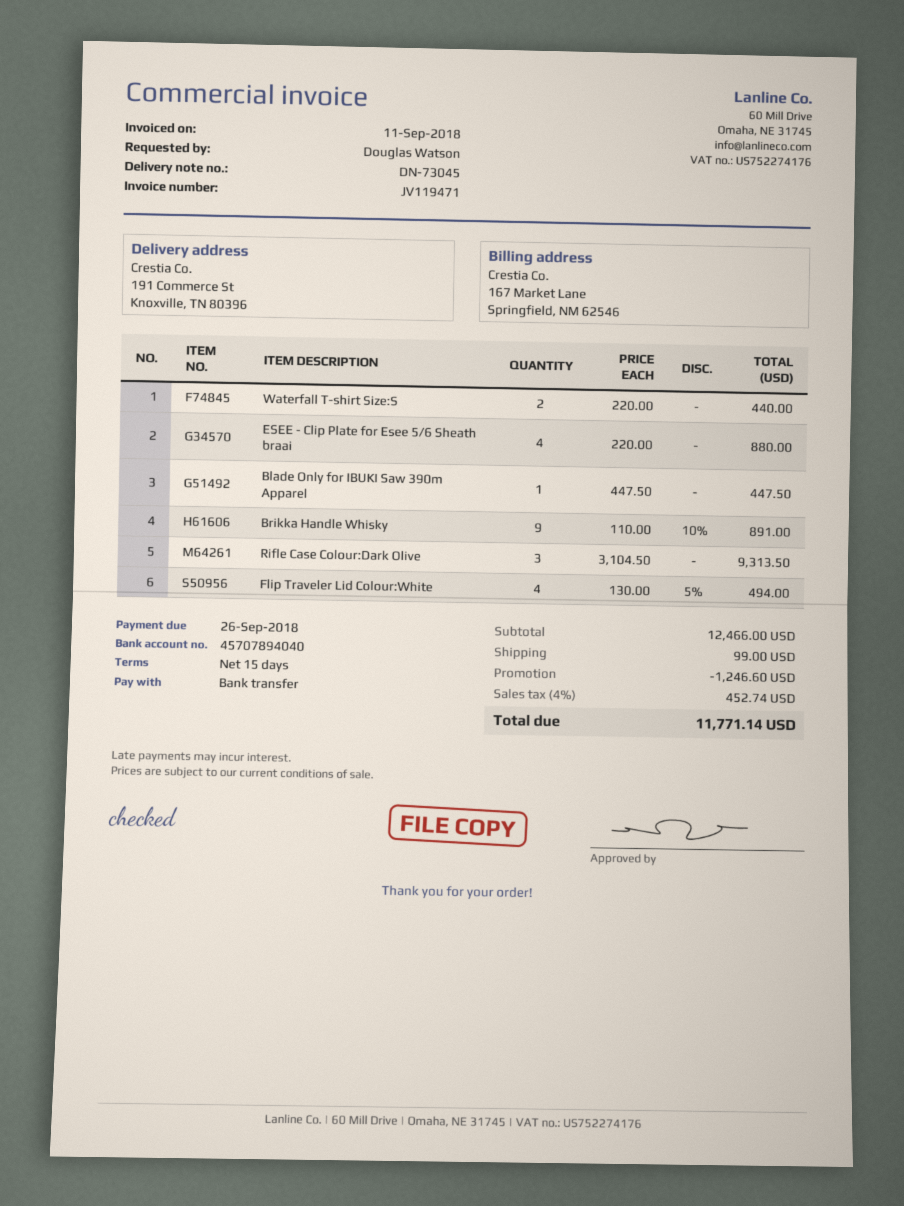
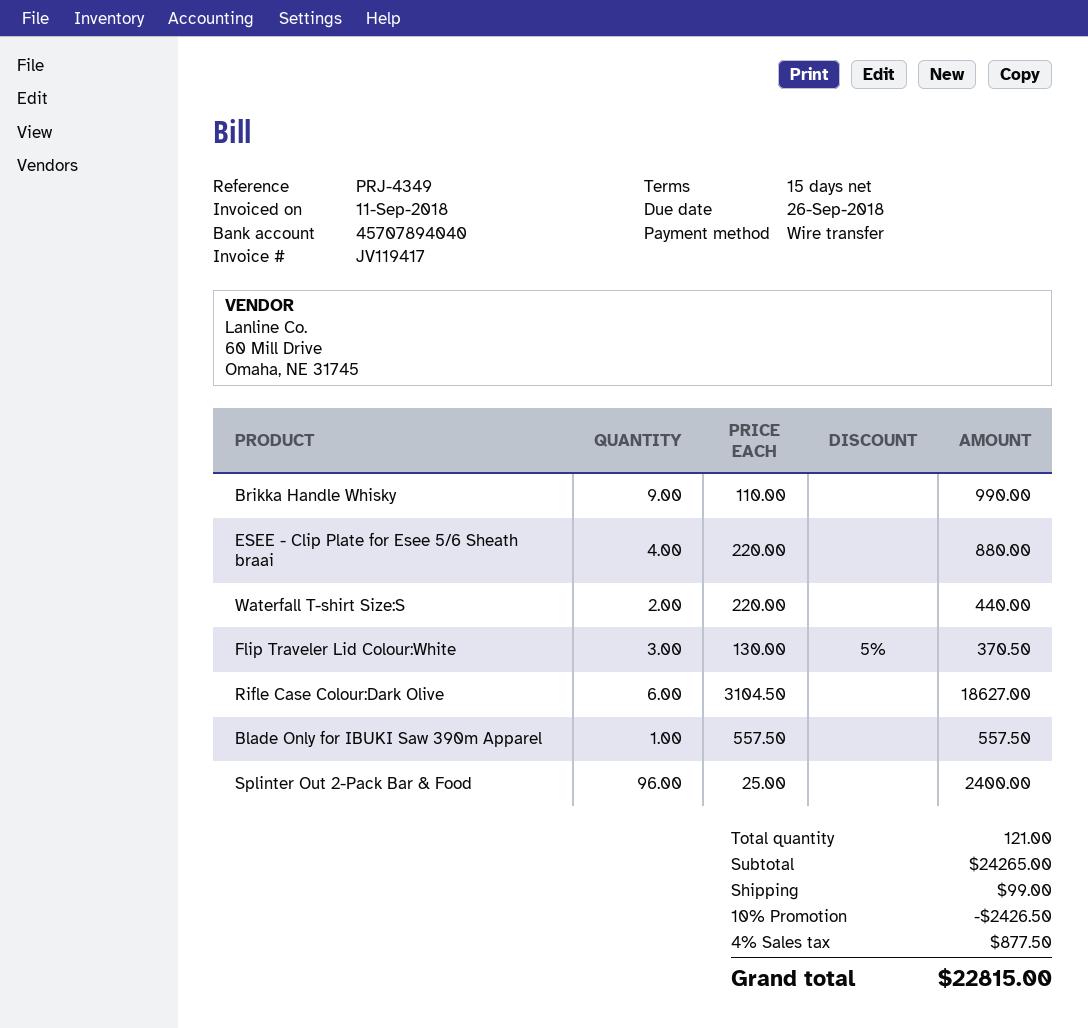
invoice number: JV119471 -> JV119417
Blade Only for IBUKI Saw 390m Apparel: 1 x 447.50 = 447.50 -> 1 x 557.50 = 557.50
Brikka Handle Whisky: 9 x 110.00 - 10% = 891.00 -> 9 x 110.00 = 990.00
Rifle Case Colour:Dark Olive: 3 x 3104.50 = 9313.50 -> 6 x 3104.50 = 18627.00
Flip Traveler Lid Colour:White: 4 x 130.00 - 5% = 494.00 -> 3 x 130.00 - 5% = 370.50
Splinter Out 2-Pack Bar & Food: none -> 96 x 25.00 = 2400.00
subtotal: 12466.00 -> 24265.00
discount: 1246.60 -> 2426.50
tax: 4% = 452.74 -> 4% = 877.50
total: 11771.14 -> 22815.00

